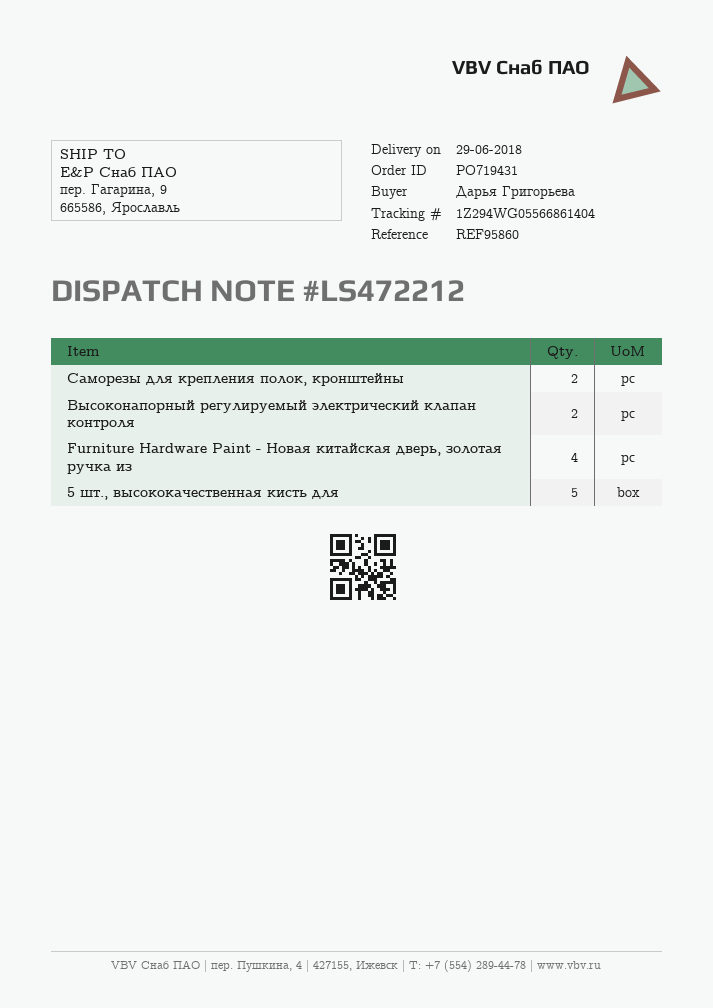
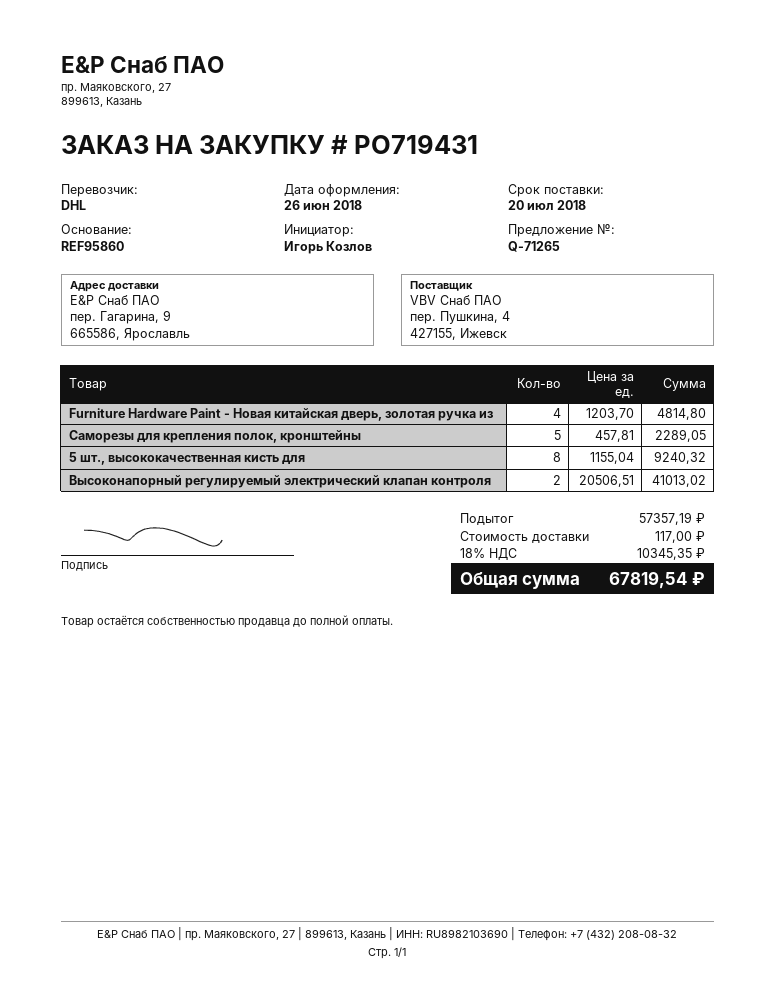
delivery date: 2018-06-29 -> 2018-07-20
ordered by: Дарья Григорьева -> Игорь Козлов
Саморезы для крепления полок, кронштейны: 2 -> 5
5 шт., высококачественная кисть для: 5 -> 8

